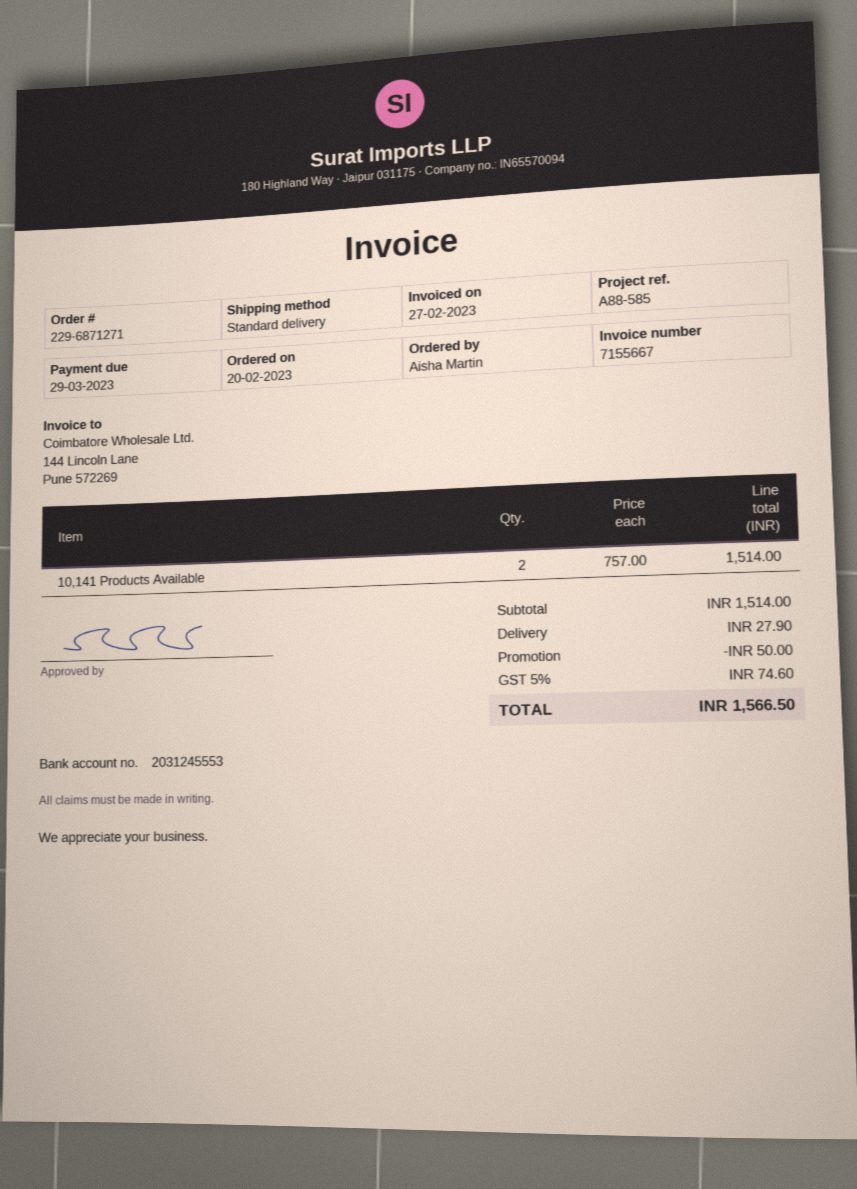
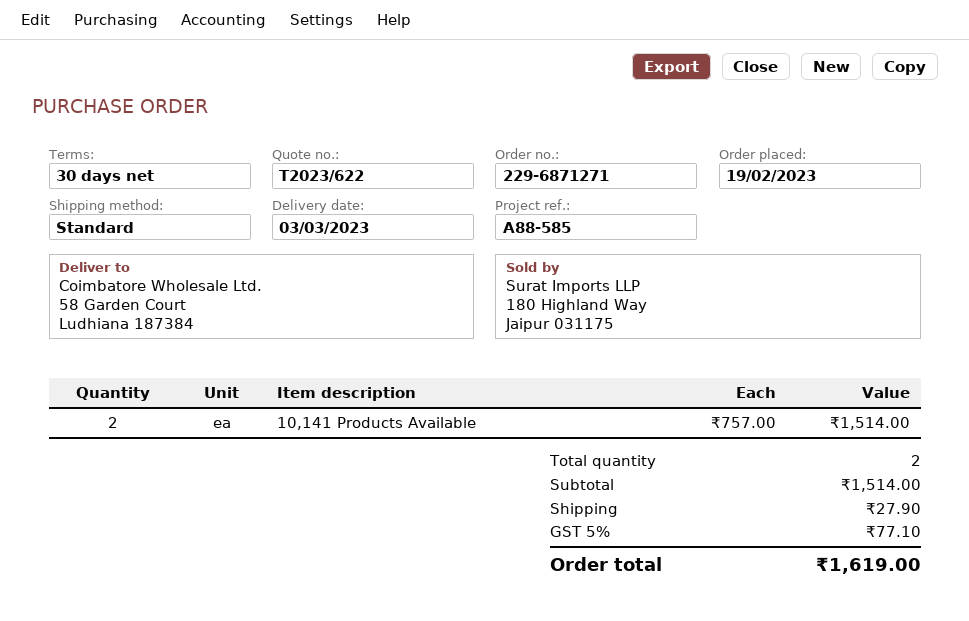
order date: 2023-02-20 -> 2023-02-19
discount: 50.00 -> none
tax: 5% = 74.60 -> 5% = 77.10
total: 1566.50 -> 1619.00

